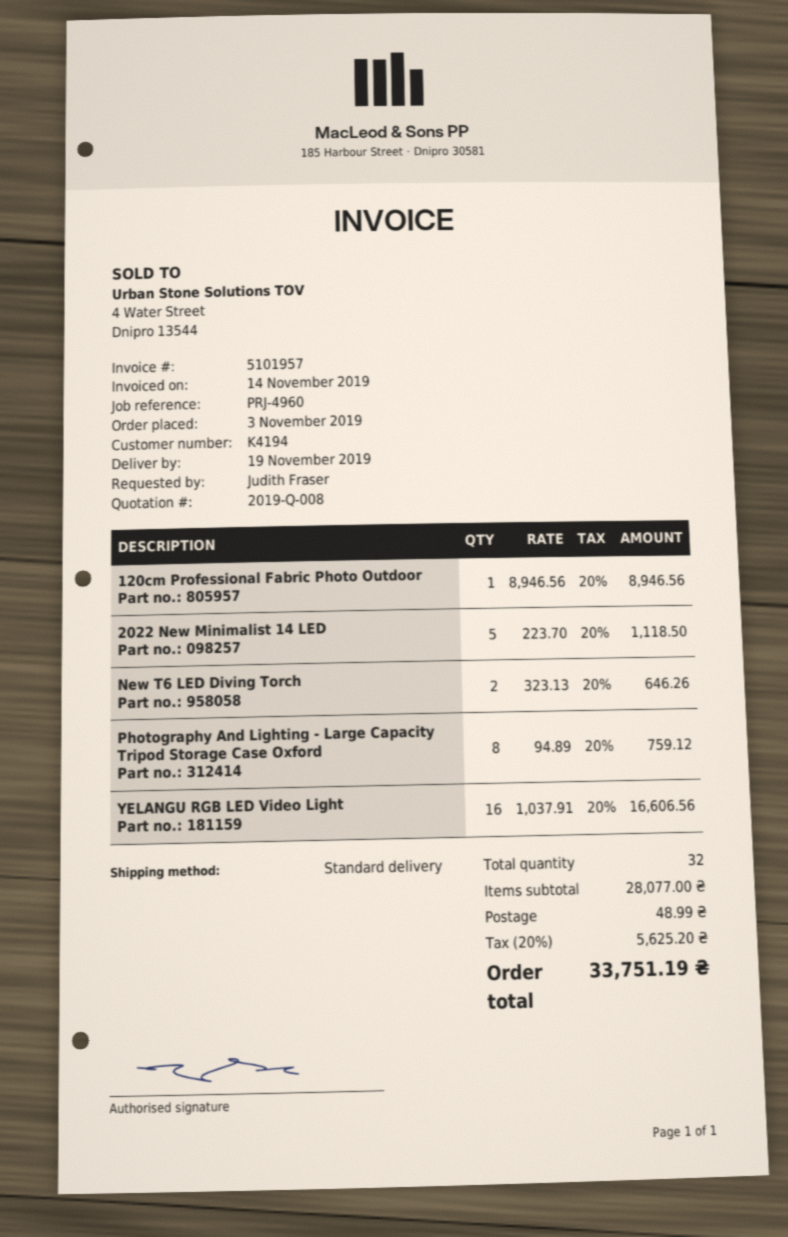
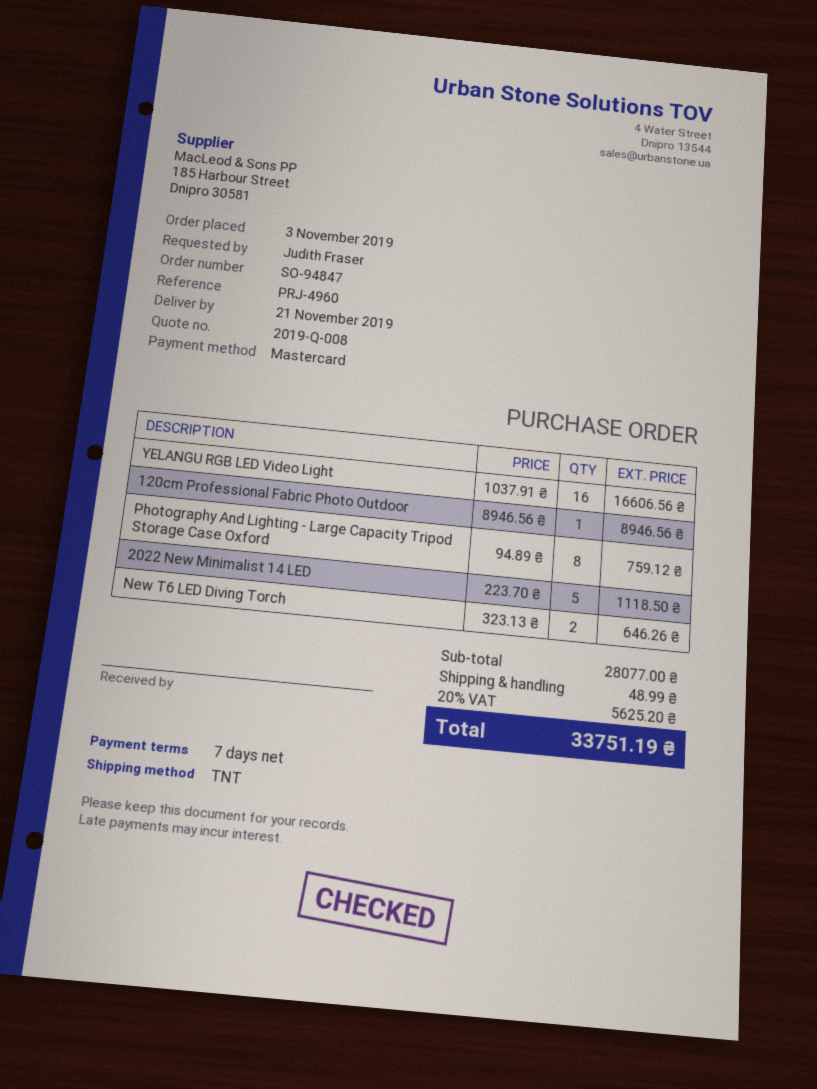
delivery date: 2019-11-19 -> 2019-11-21
shipping method: standard -> TNT

